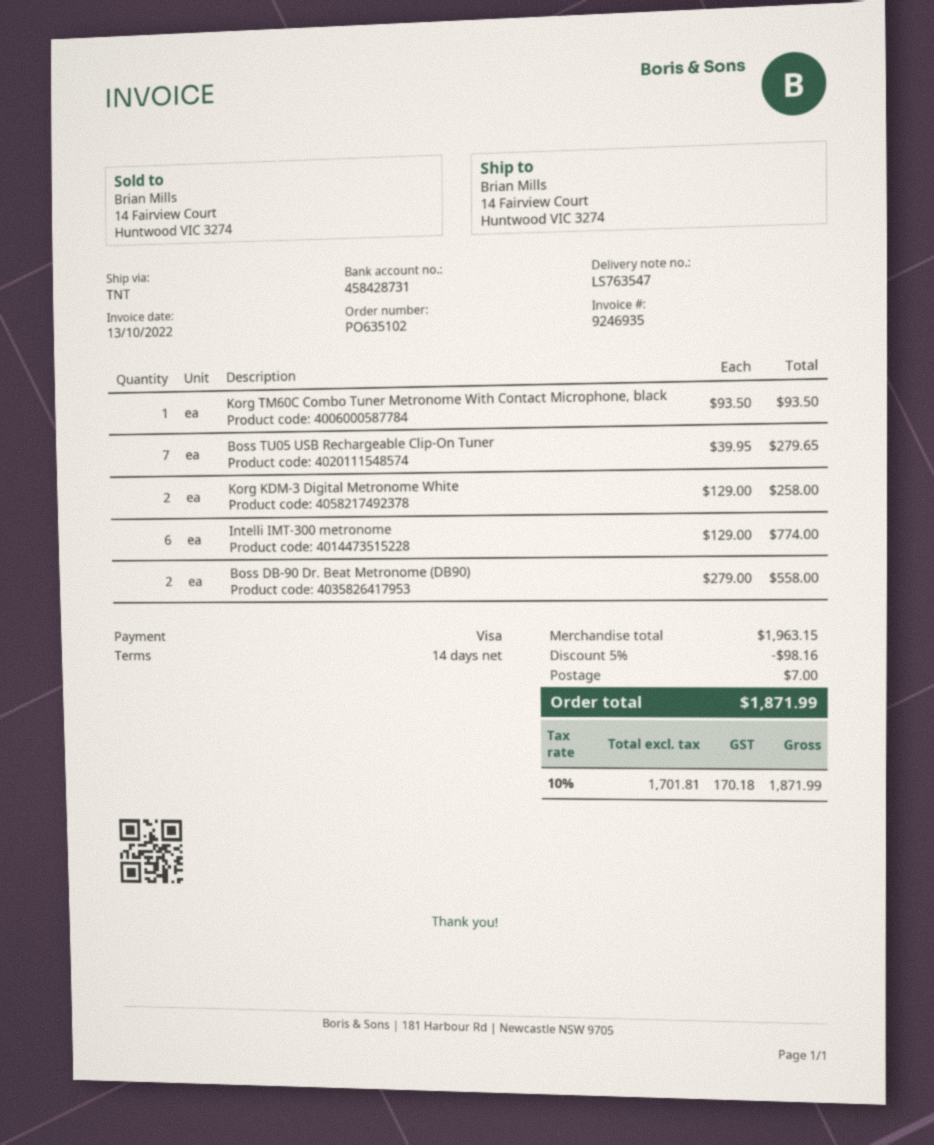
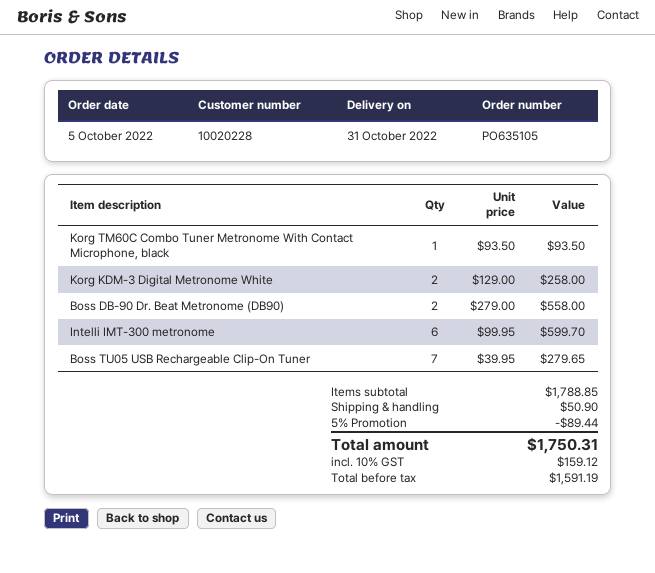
order number: PO635102 -> PO635105
Intelli IMT-300 metronome: 6 x 129.00 = 774.00 -> 6 x 99.95 = 599.70
subtotal: 1963.15 -> 1788.85
discount: 5% = 98.16 -> 5% = 89.44
shipping: 7.00 -> 50.90
net: 1701.81 -> 1591.19
tax: 10% = 170.18 -> 10% = 159.12
total: 1871.99 -> 1750.31

